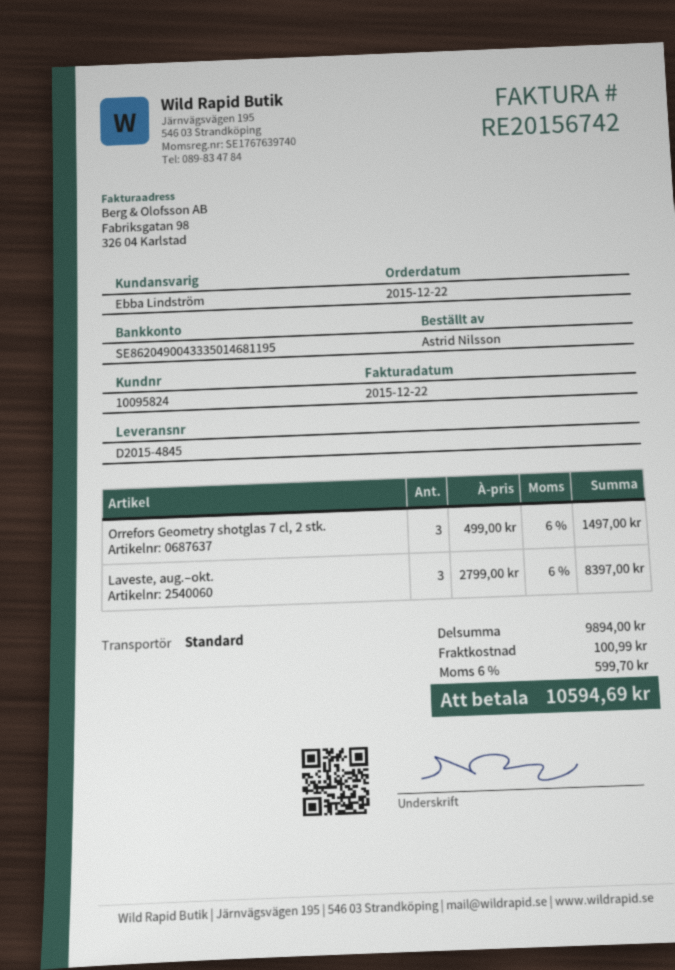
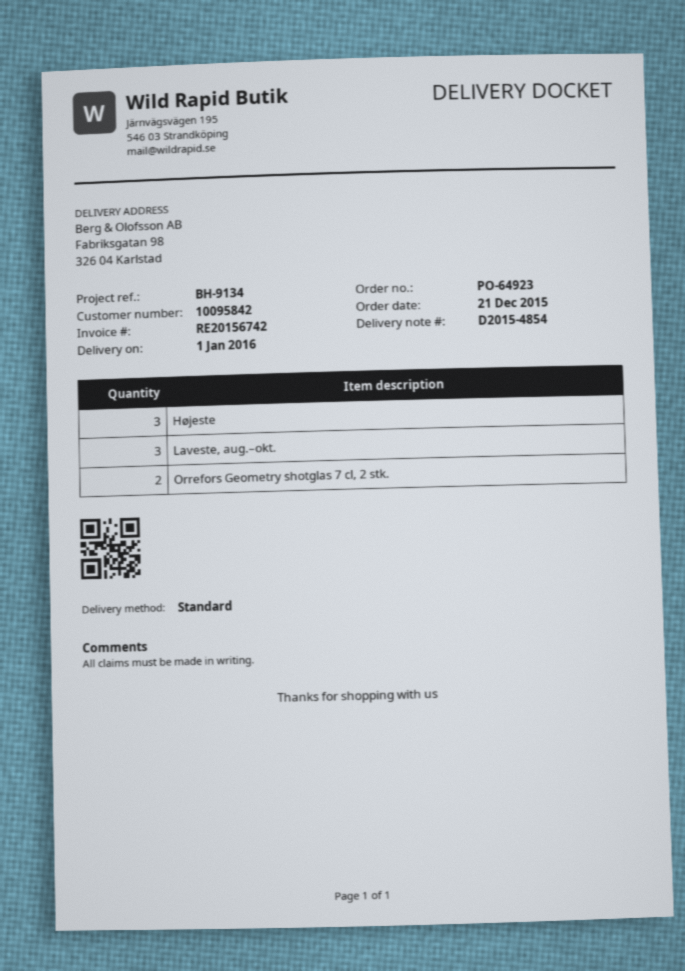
order date: 2015-12-22 -> 2015-12-21
delivery note number: D2015-4845 -> D2015-4854
customer number: 10095824 -> 10095842
Orrefors Geometry shotglas 7 cl, 2 stk.: 3 -> 2
Højeste: none -> 3

